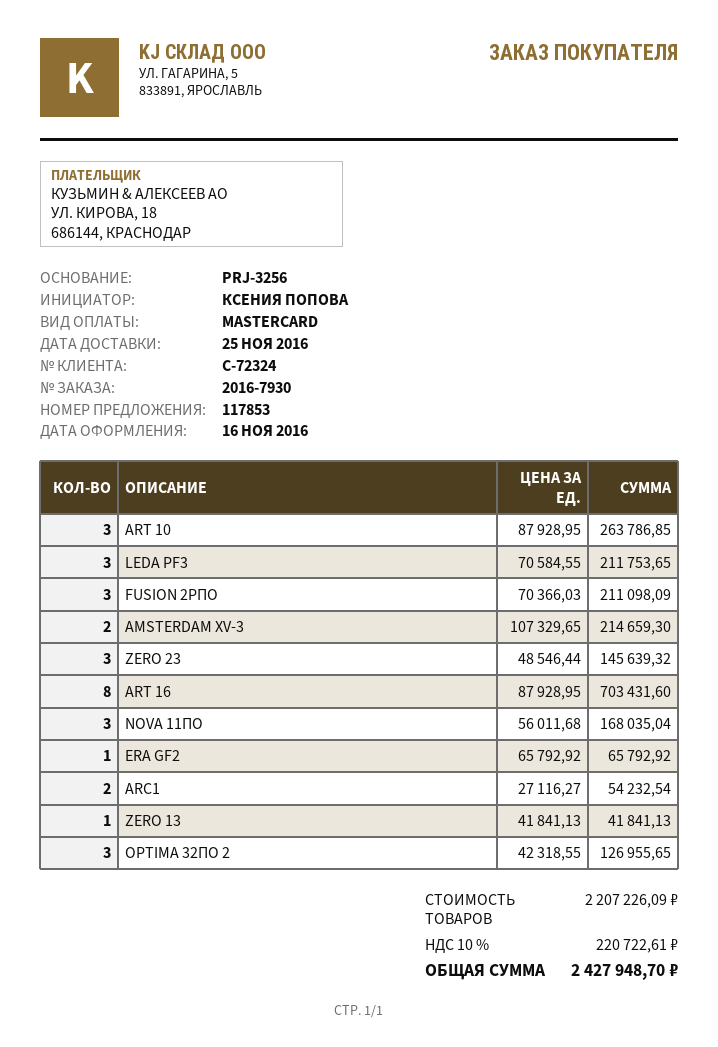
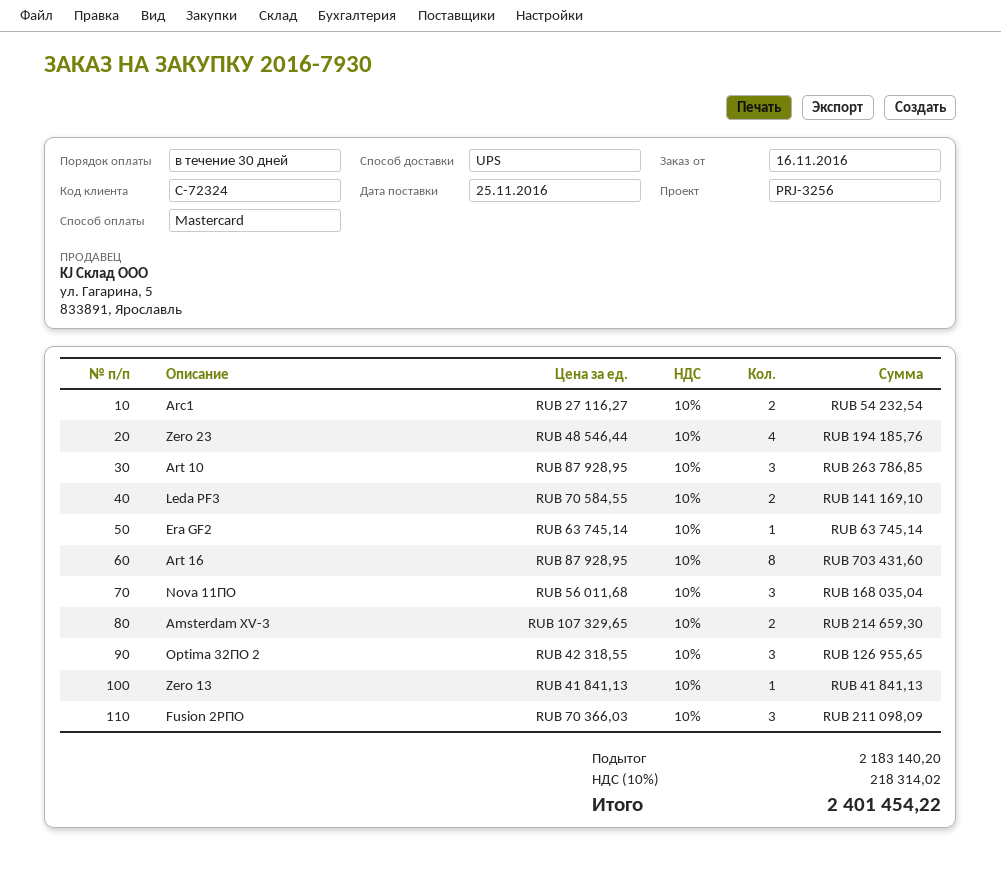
LEDA PF3: 3 x 70584.55 = 211753.65 -> 2 x 70584.55 = 141169.10
ZERO 23: 3 x 48546.44 = 145639.32 -> 4 x 48546.44 = 194185.76
ERA GF2: 1 x 65792.92 = 65792.92 -> 1 x 63745.14 = 63745.14
subtotal: 2207226.09 -> 2183140.20
tax: 10% = 220722.61 -> 10% = 218314.02
total: 2427948.70 -> 2401454.22

